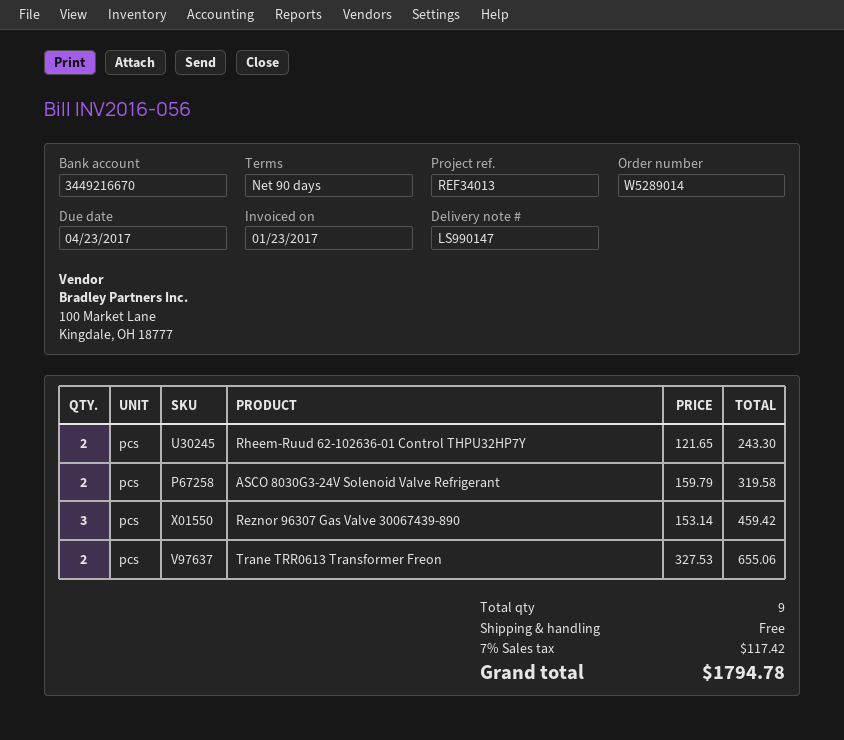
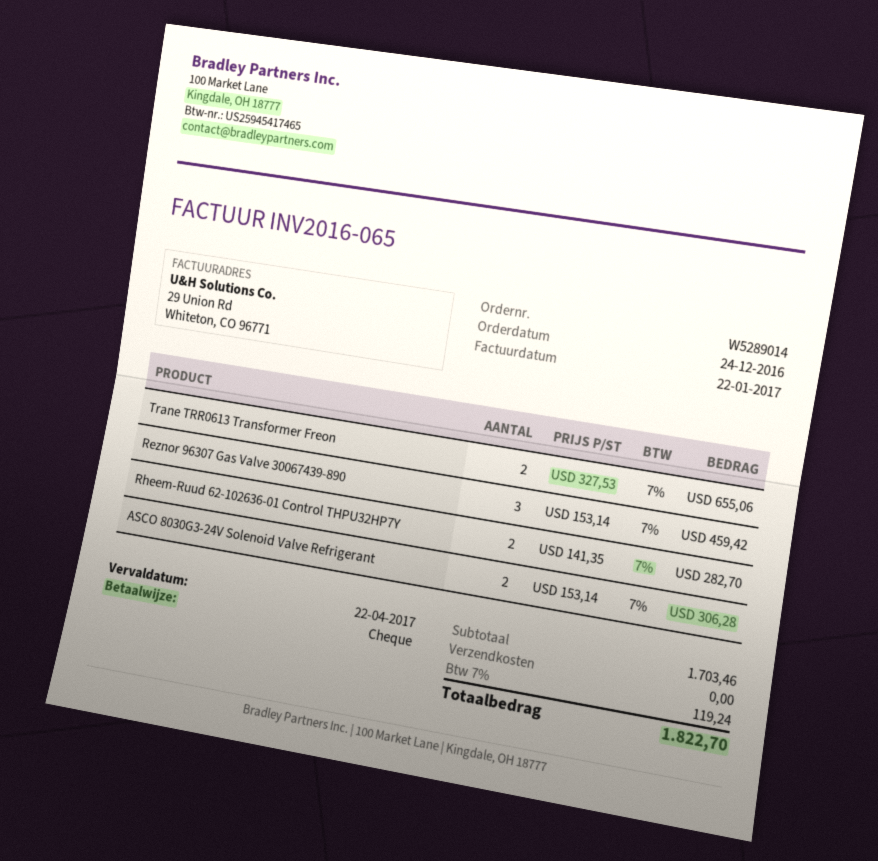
invoice number: INV2016-056 -> INV2016-065
invoice date: 2017-01-23 -> 2017-01-22
due date: 2017-04-23 -> 2017-04-22
Rheem-Ruud 62-102636-01 Control THPU32HP7Y: 2 x 121.65 = 243.30 -> 2 x 141.35 = 282.70
ASCO 8030G3-24V Solenoid Valve Refrigerant: 2 x 159.79 = 319.58 -> 2 x 153.14 = 306.28
tax: 7% = 117.42 -> 7% = 119.24
total: 1794.78 -> 1822.70

